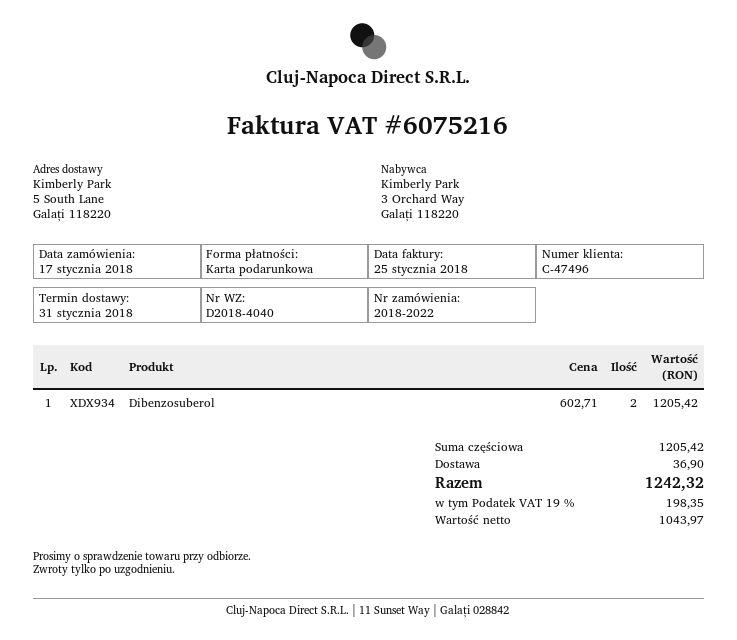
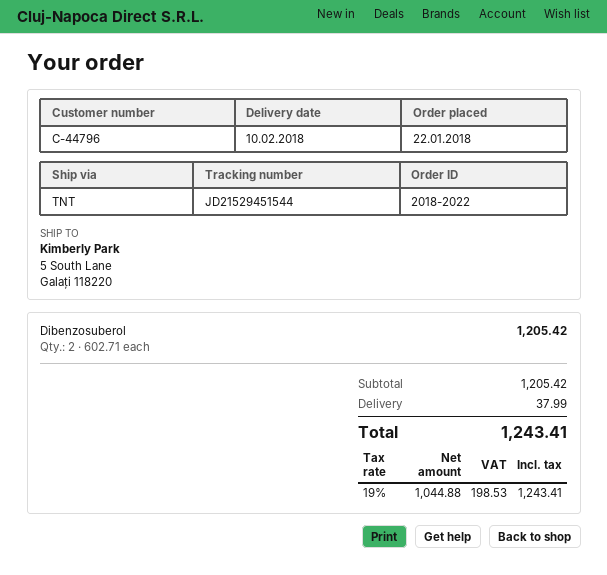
order date: 2018-01-17 -> 2018-01-22
delivery date: 2018-01-31 -> 2018-02-10
customer number: C-47496 -> C-44796
shipping: 36.90 -> 37.99
net: 1043.97 -> 1044.88
tax: 19% = 198.35 -> 19% = 198.53
total: 1242.32 -> 1243.41

